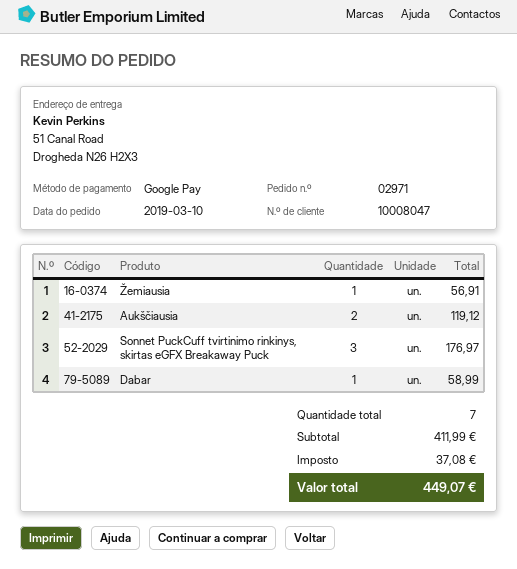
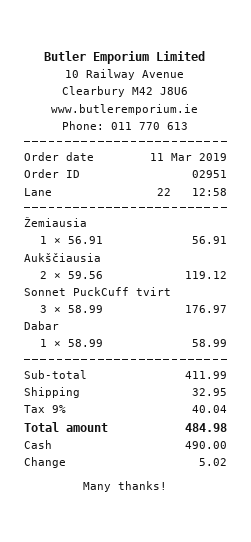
order number: 02971 -> 02951
order date: 2019-03-10 -> 2019-03-11
payment method: Google Pay -> cash
shipping: none -> 32.95
tax: 37.08 -> 40.04
total: 449.07 -> 484.98

